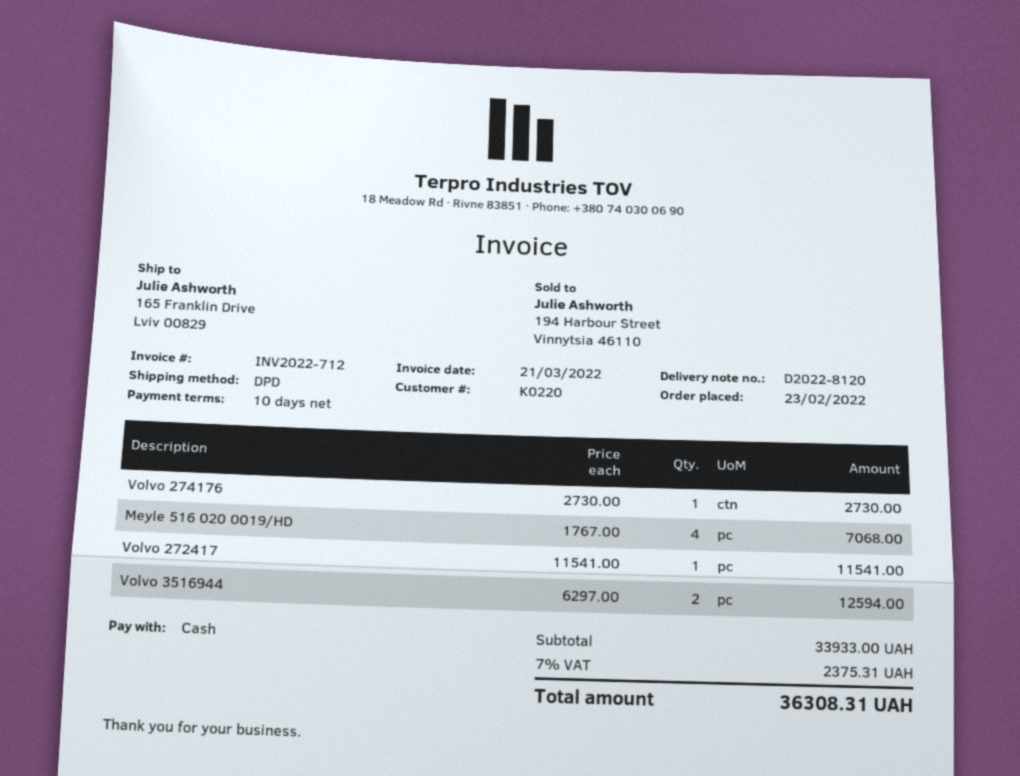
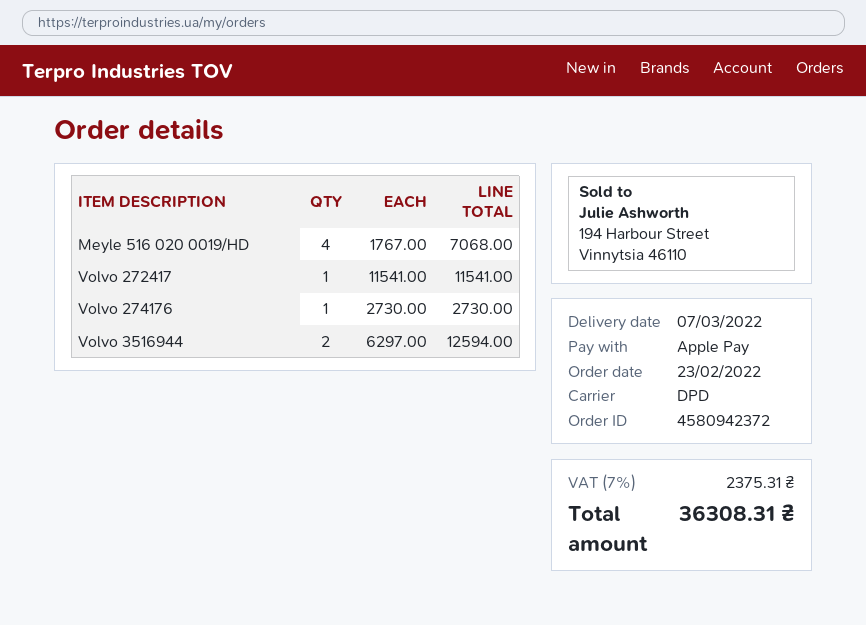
payment method: cash -> Apple Pay

